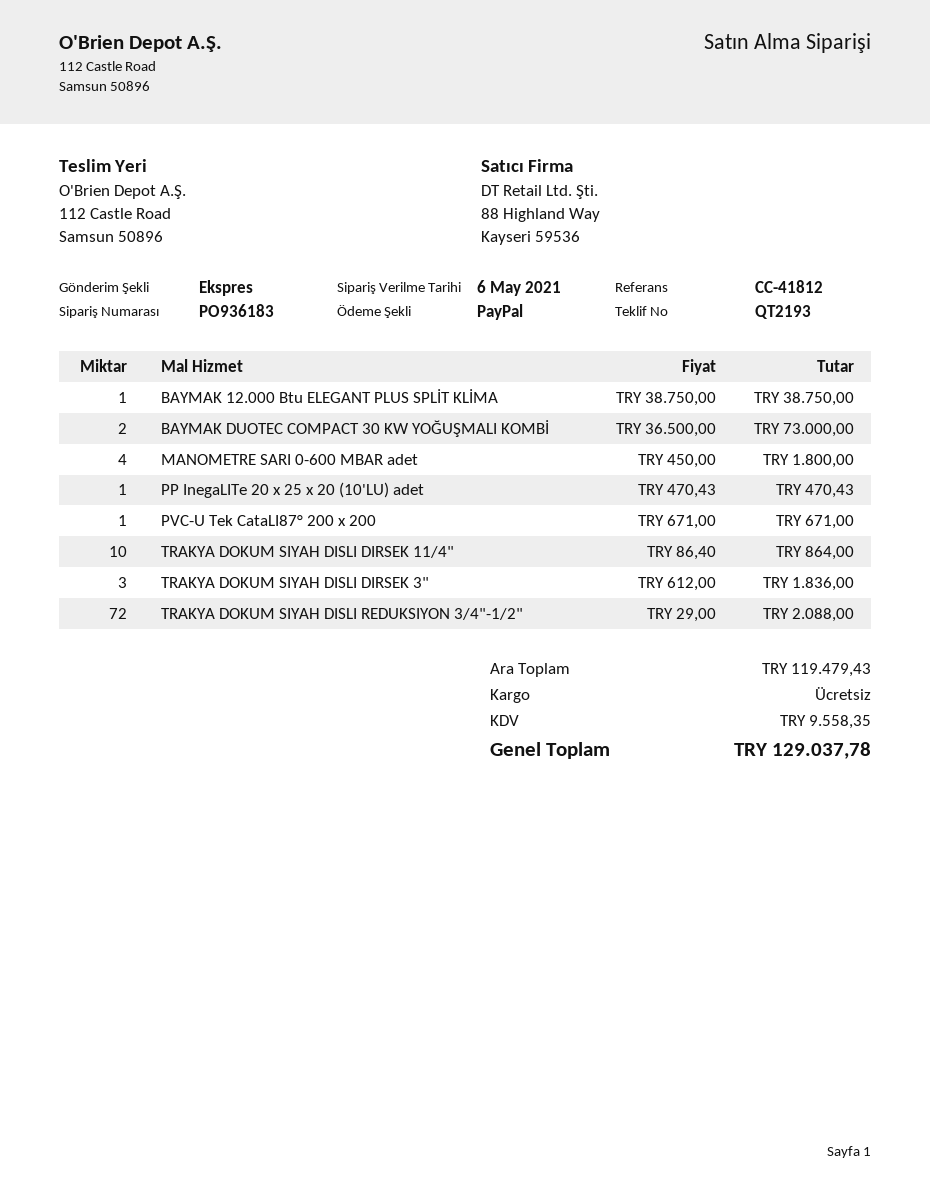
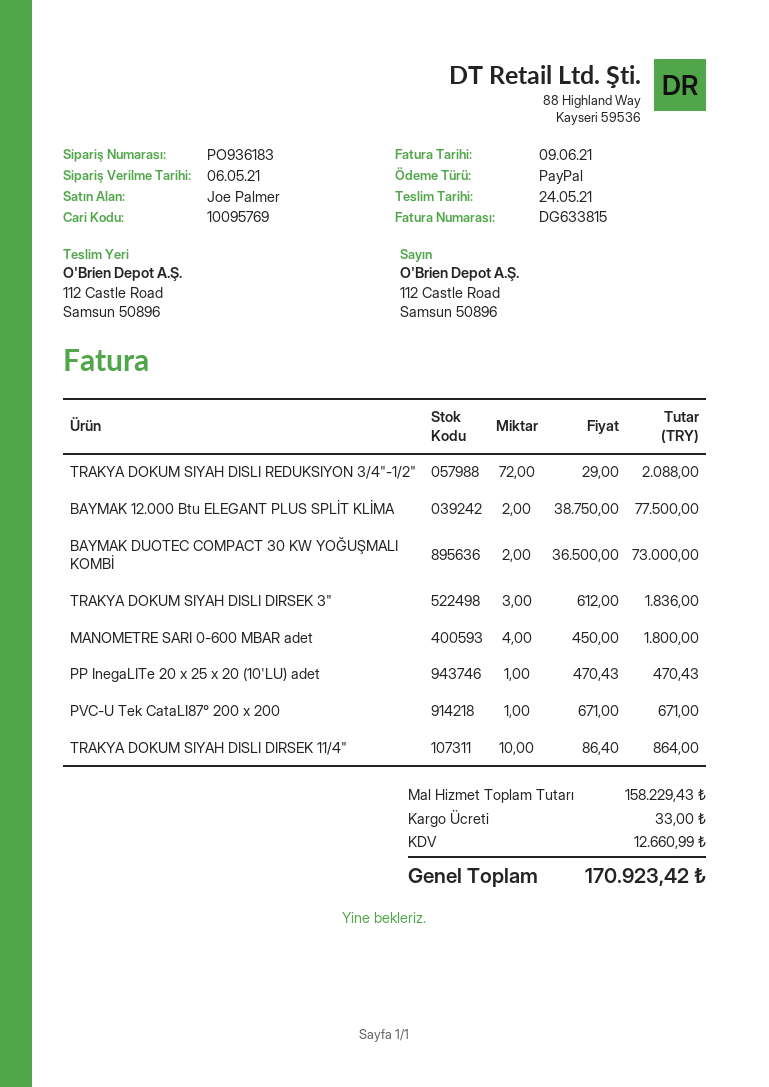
BAYMAK 12.000 Btu ELEGANT PLUS SPLİT KLİMA: 1 x 38750.00 = 38750.00 -> 2 x 38750.00 = 77500.00
subtotal: 119479.43 -> 158229.43
shipping: 0.00 -> 33.00
tax: 9558.35 -> 12660.99
total: 129037.78 -> 170923.42

